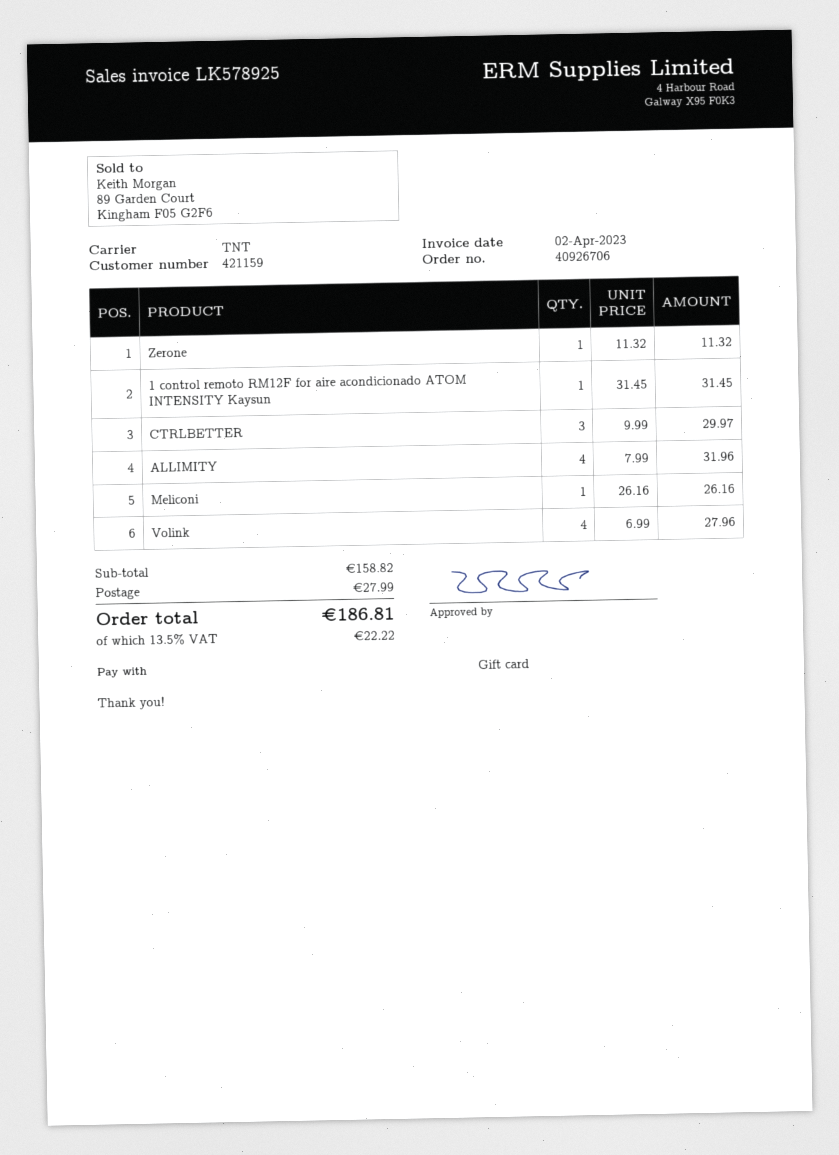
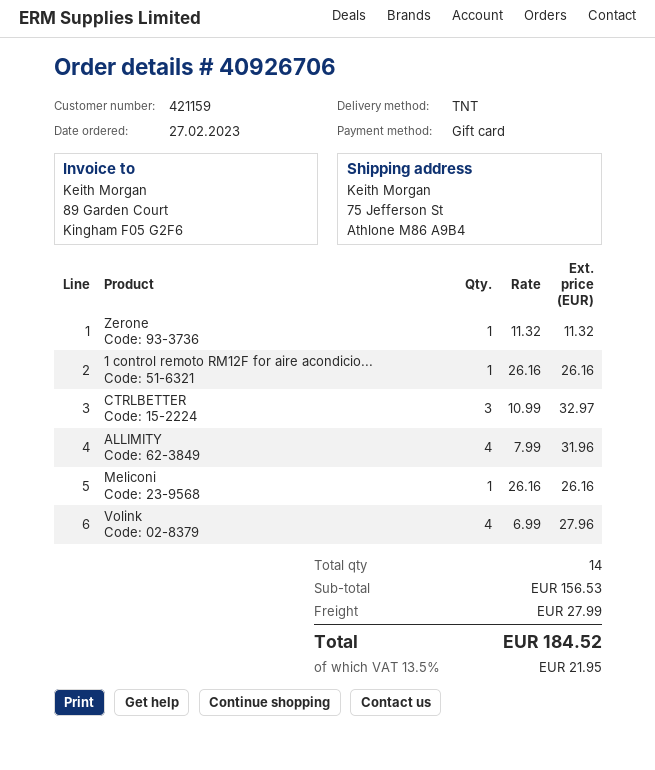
1 control remoto RM12F for aire acondicionado ATOM INTENSITY Kaysun: 1 x 31.45 = 31.45 -> 1 x 26.16 = 26.16
CTRLBETTER: 3 x 9.99 = 29.97 -> 3 x 10.99 = 32.97
subtotal: 158.82 -> 156.53
tax: 13.5% = 22.22 -> 13.5% = 21.95
total: 186.81 -> 184.52

